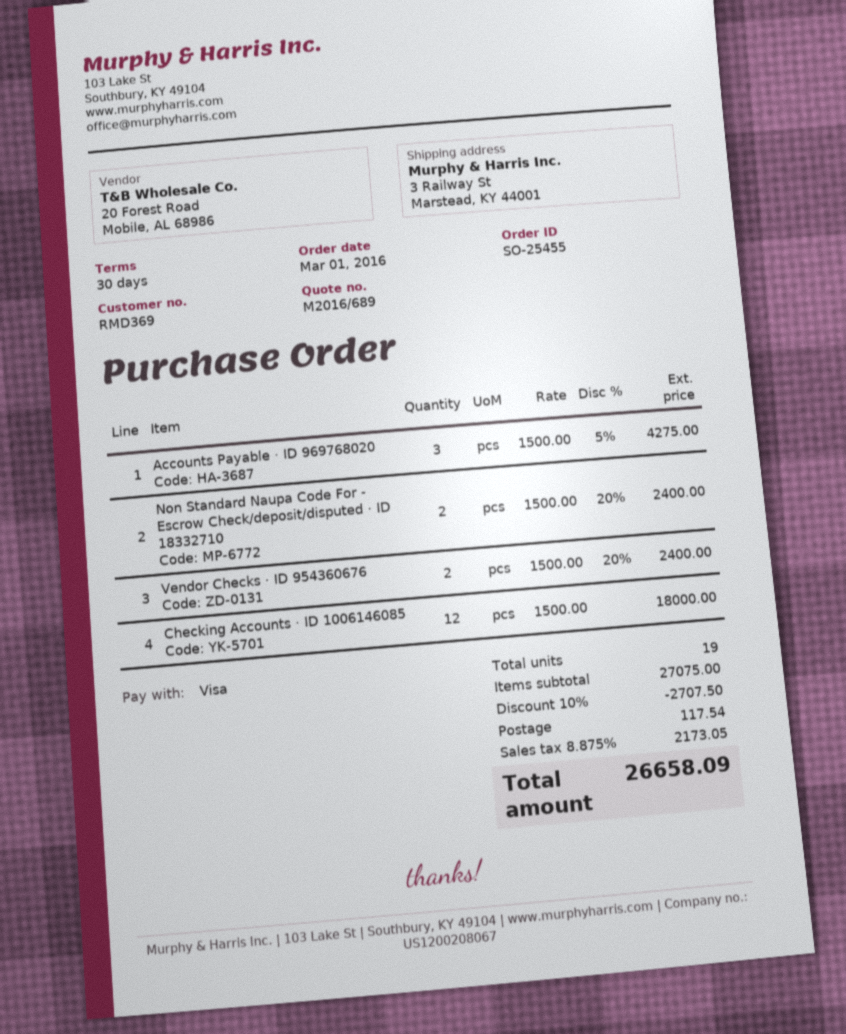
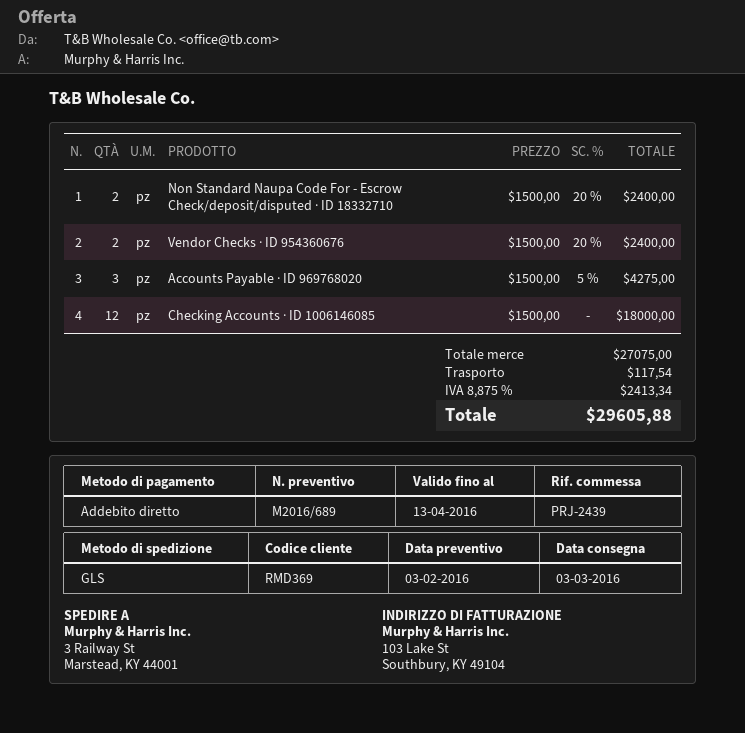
payment method: Visa -> direct debit
discount: 10% = 2707.50 -> none
tax: 8.875% = 2173.05 -> 8.875% = 2413.34
total: 26658.09 -> 29605.88

